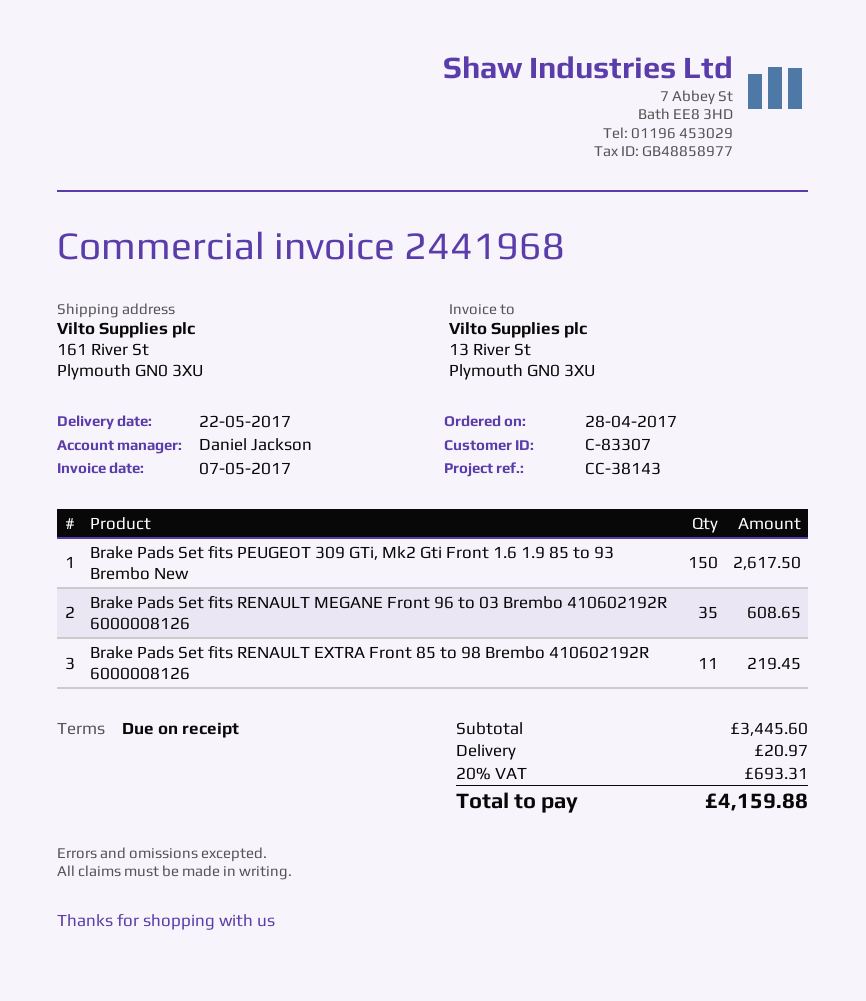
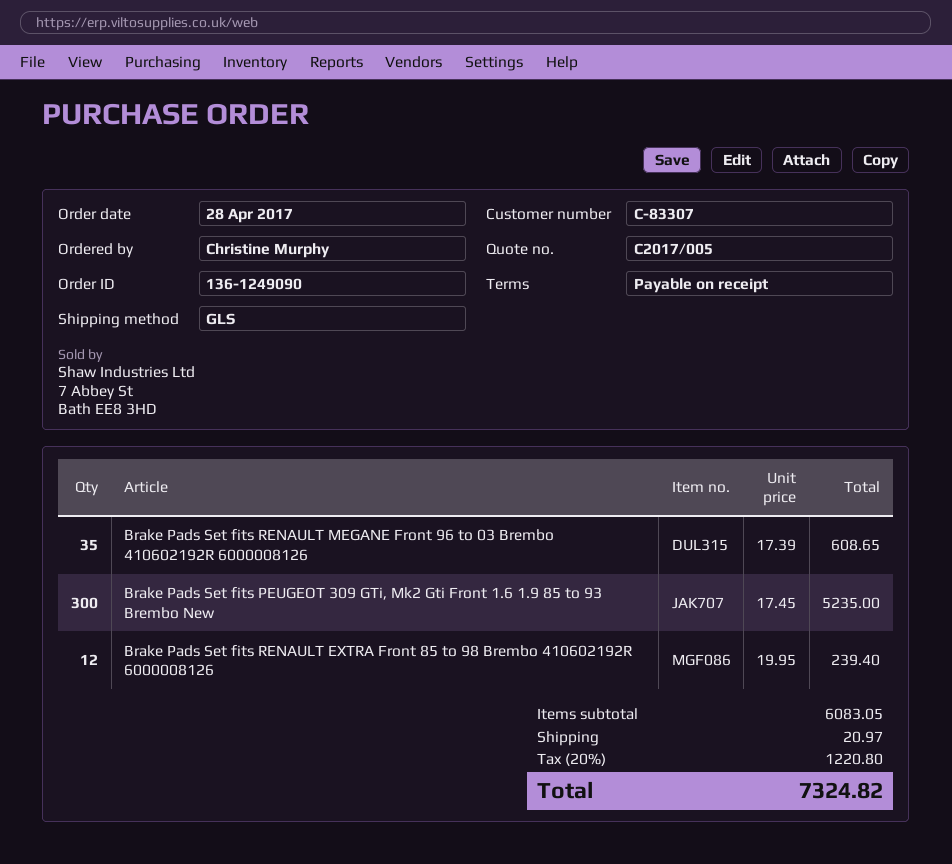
Brake Pads Set fits PEUGEOT 309 GTi, Mk2 Gti Front 1.6 1.9 85 to 93 Brembo New: 150 for 2617.50 -> 300 for 5235.00
Brake Pads Set fits RENAULT EXTRA Front 85 to 98 Brembo 410602192R 6000008126: 11 for 219.45 -> 12 for 239.40
subtotal: 3445.60 -> 6083.05
tax: 20% = 693.31 -> 20% = 1220.80
total: 4159.88 -> 7324.82

